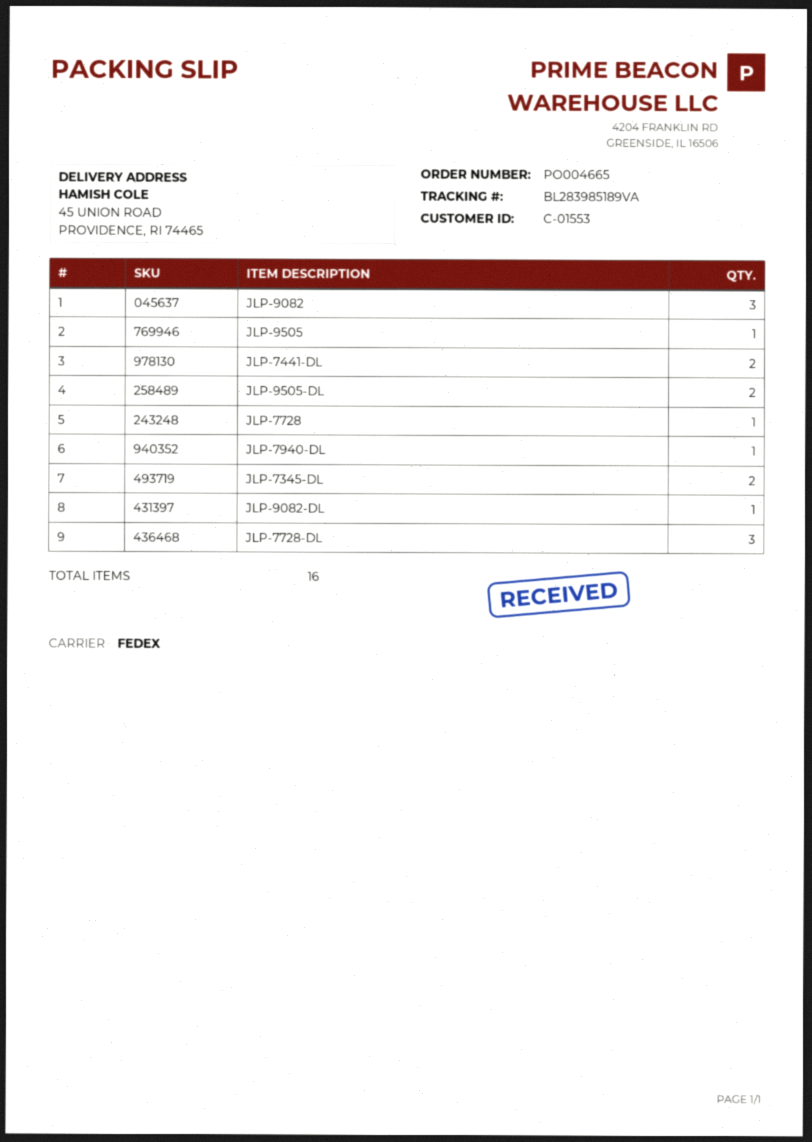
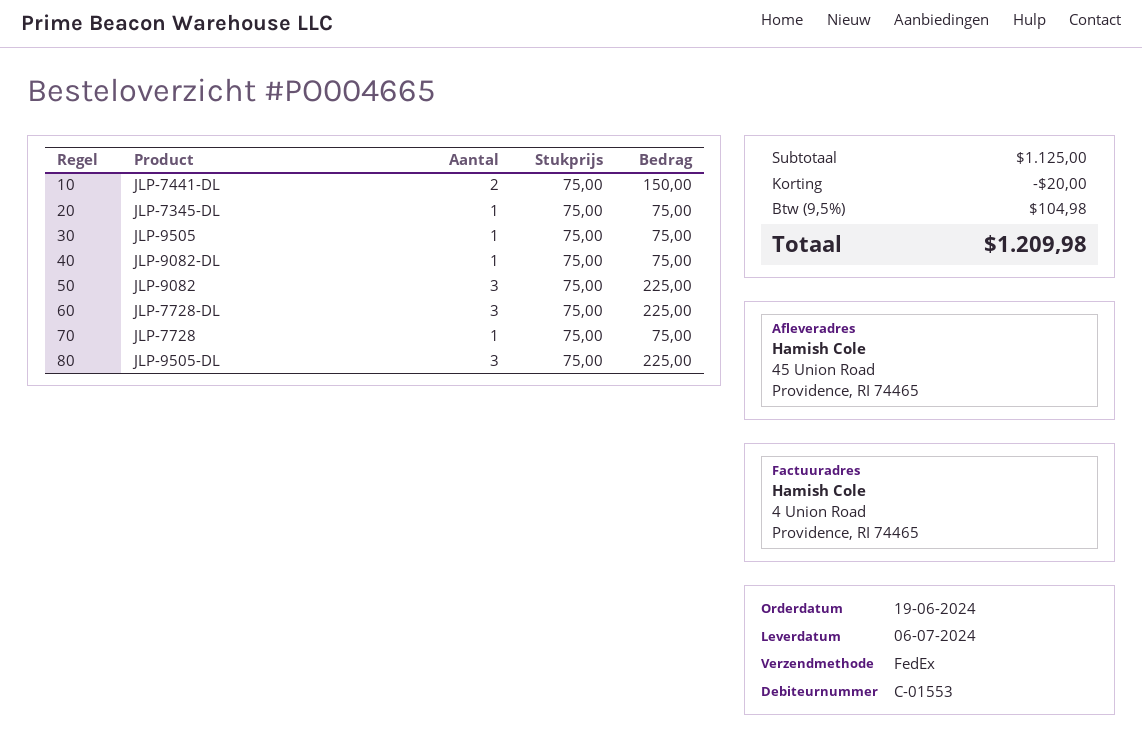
JLP-9505-DL: 2 -> 3
JLP-7940-DL: 1 -> none
JLP-7345-DL: 2 -> 1

